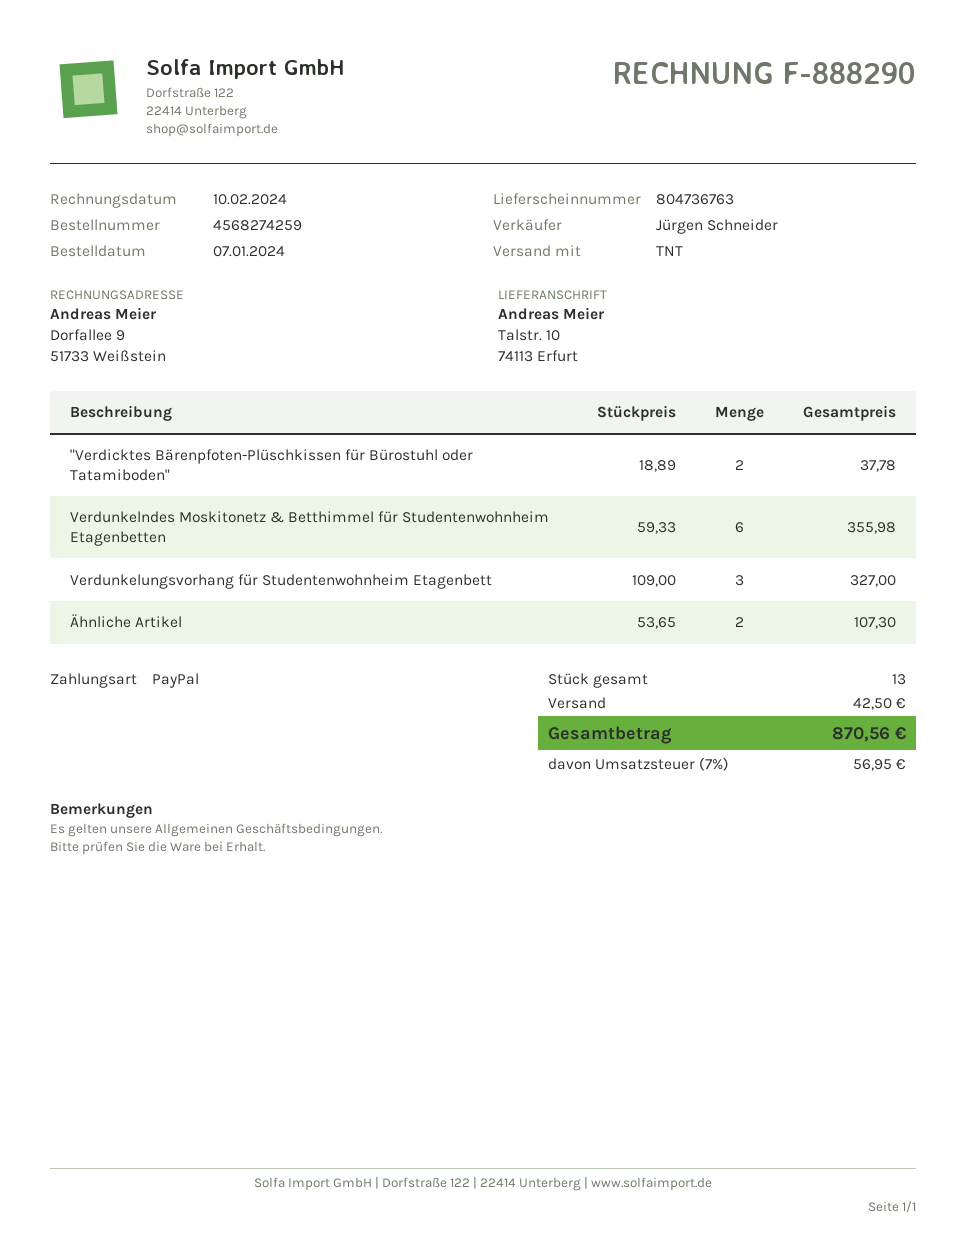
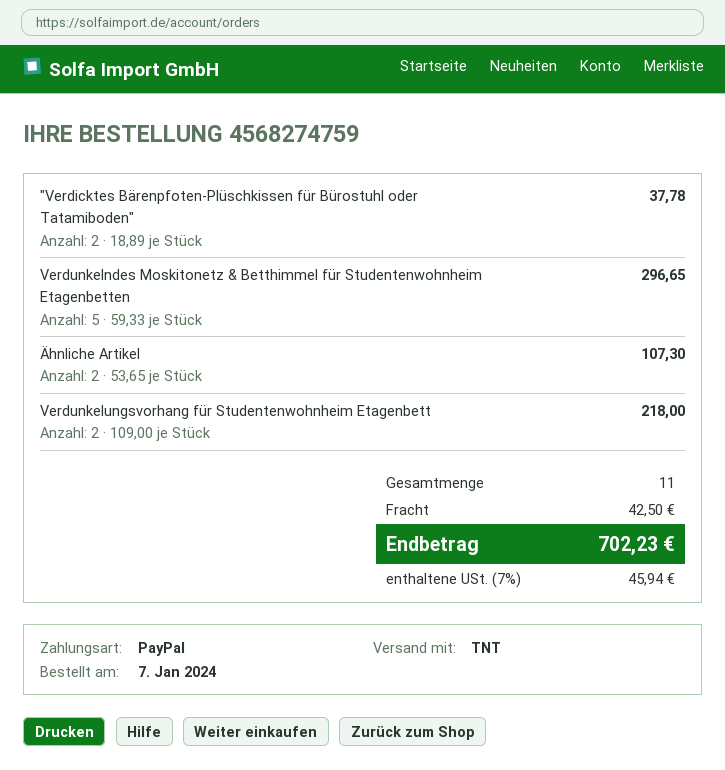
order number: 4568274259 -> 4568274759
Verdunkelndes Moskitonetz & Betthimmel für Studentenwohnheim Etagenbetten: 6 x 59.33 = 355.98 -> 5 x 59.33 = 296.65
Verdunkelungsvorhang für Studentenwohnheim Etagenbett: 3 x 109.00 = 327.00 -> 2 x 109.00 = 218.00
total quantity: 13 -> 11
tax: 7% = 56.95 -> 7% = 45.94
total: 870.56 -> 702.23

